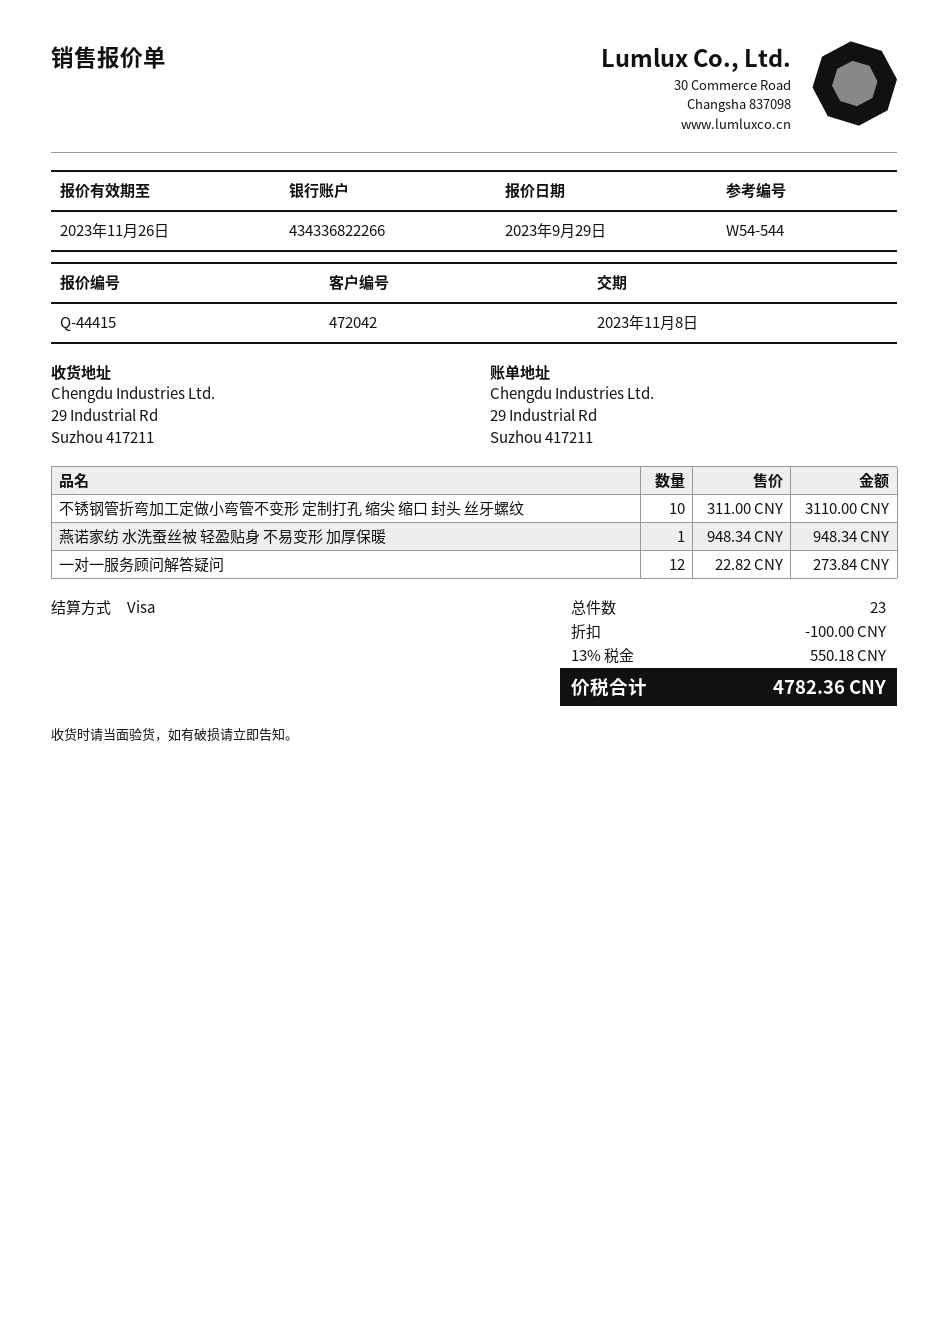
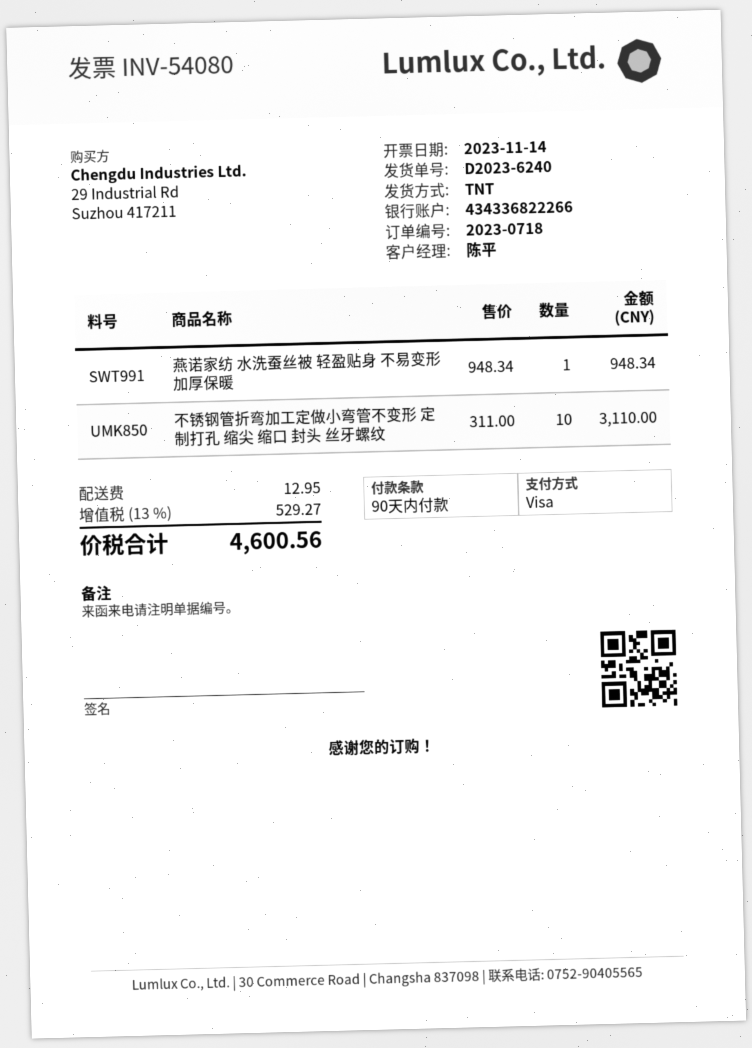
一对一服务顾问解答疑问: 12 x 22.82 = 273.84 -> none
discount: 100.00 -> none
shipping: none -> 12.95
tax: 13% = 550.18 -> 13% = 529.27
total: 4782.36 -> 4600.56

